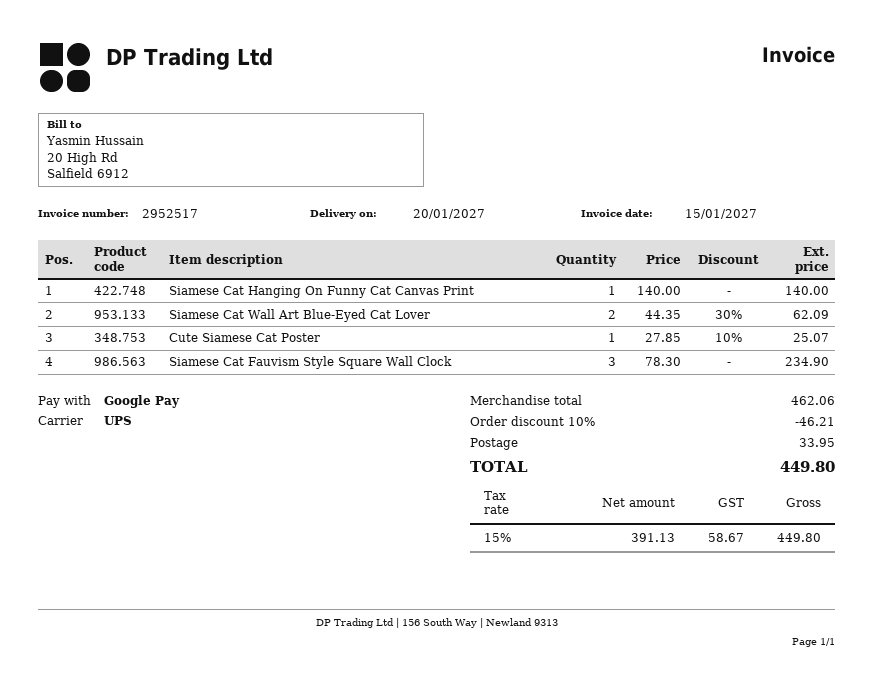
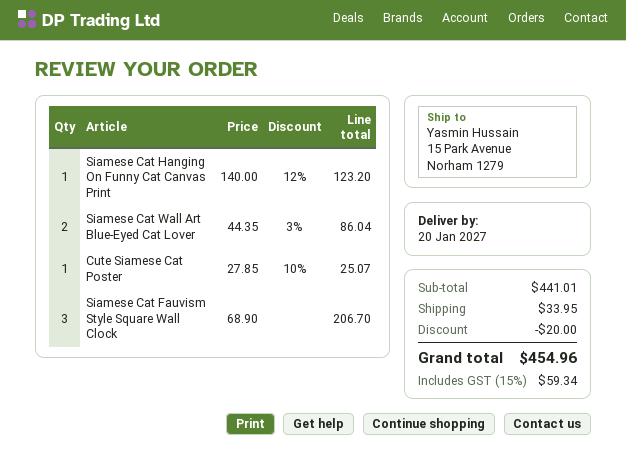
Siamese Cat Hanging On Funny Cat Canvas Print: 1 x 140.00 = 140.00 -> 1 x 140.00 - 12% = 123.20
Siamese Cat Wall Art Blue-Eyed Cat Lover: 2 x 44.35 - 30% = 62.09 -> 2 x 44.35 - 3% = 86.04
Siamese Cat Fauvism Style Square Wall Clock: 3 x 78.30 = 234.90 -> 3 x 68.90 = 206.70
subtotal: 462.06 -> 441.01
discount: 46.21 -> 20.00
tax: 15% = 58.67 -> 15% = 59.34
total: 449.80 -> 454.96

